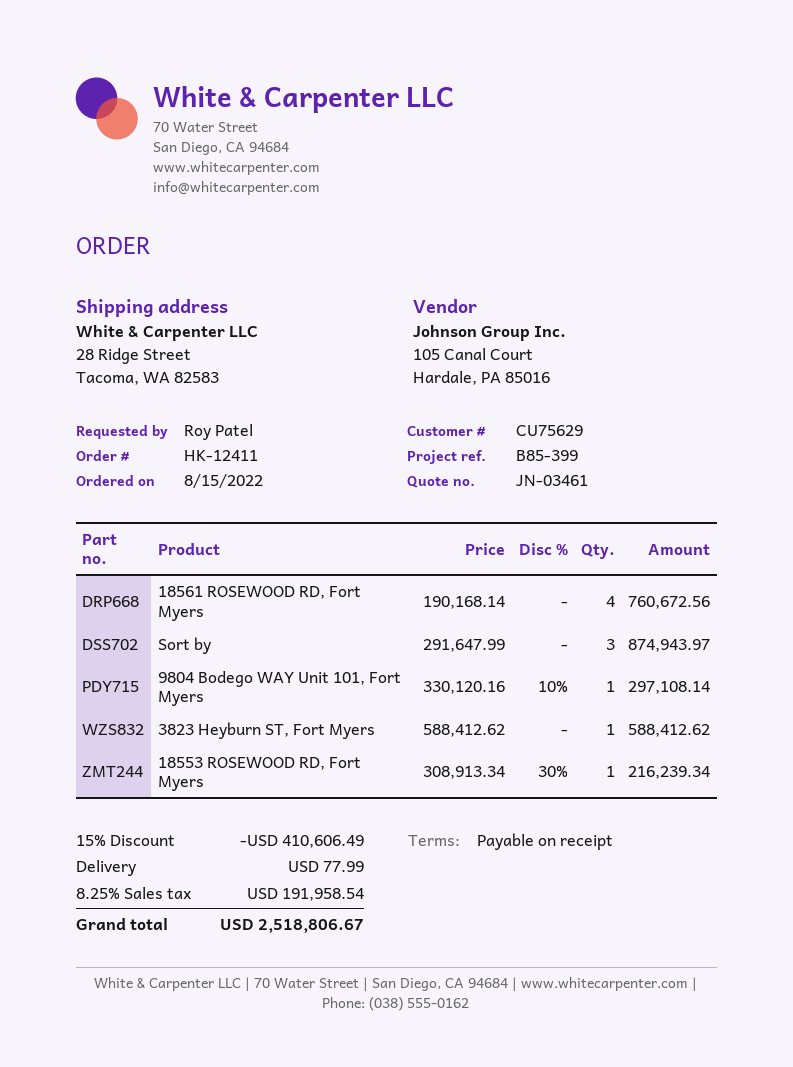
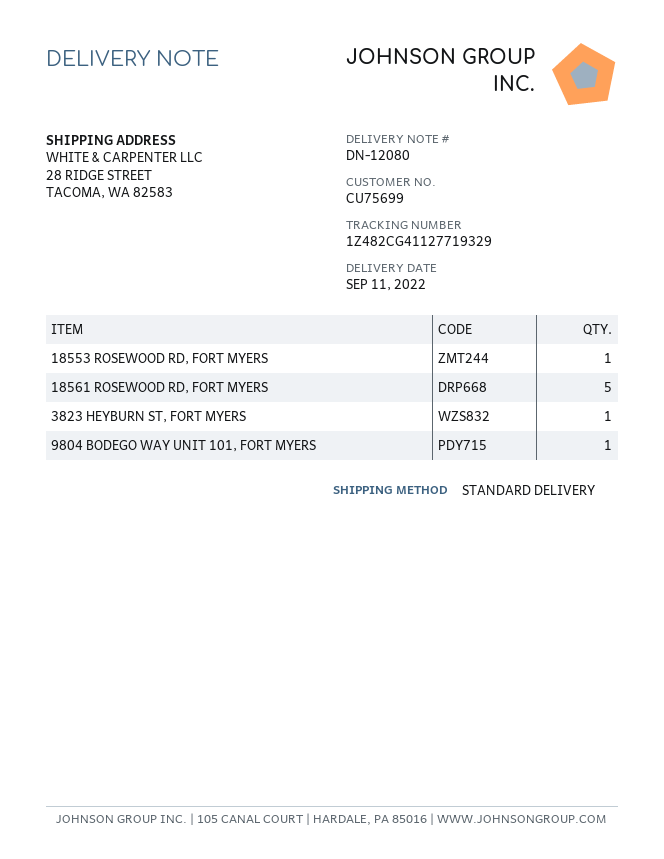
customer number: CU75629 -> CU75699
18561 ROSEWOOD RD, Fort Myers: 4 -> 5
Sort by: 3 -> none

